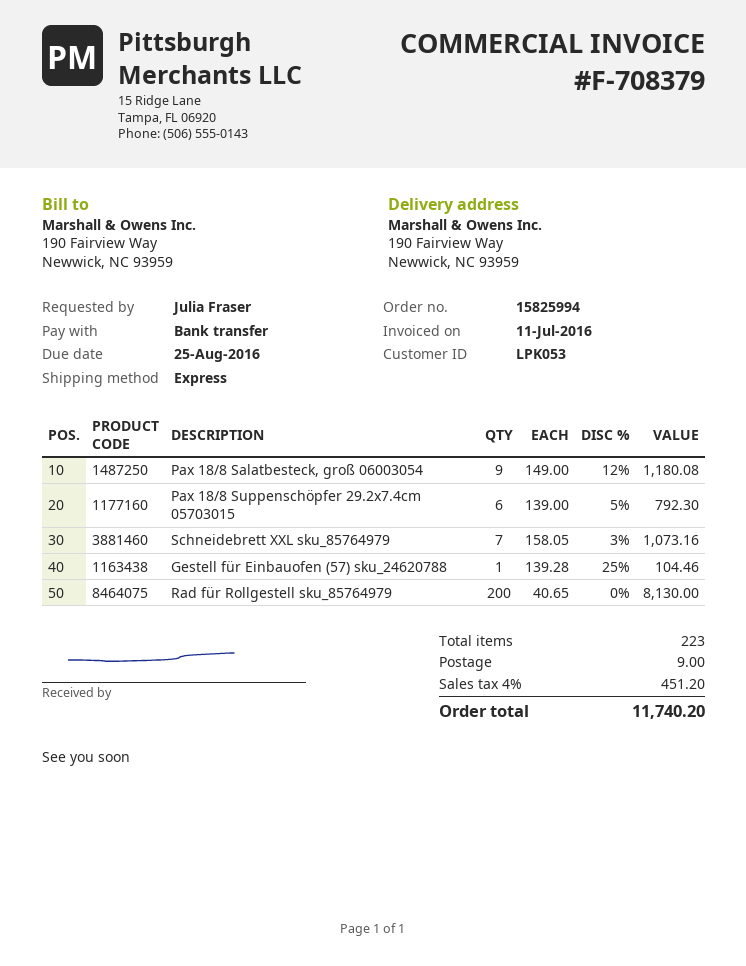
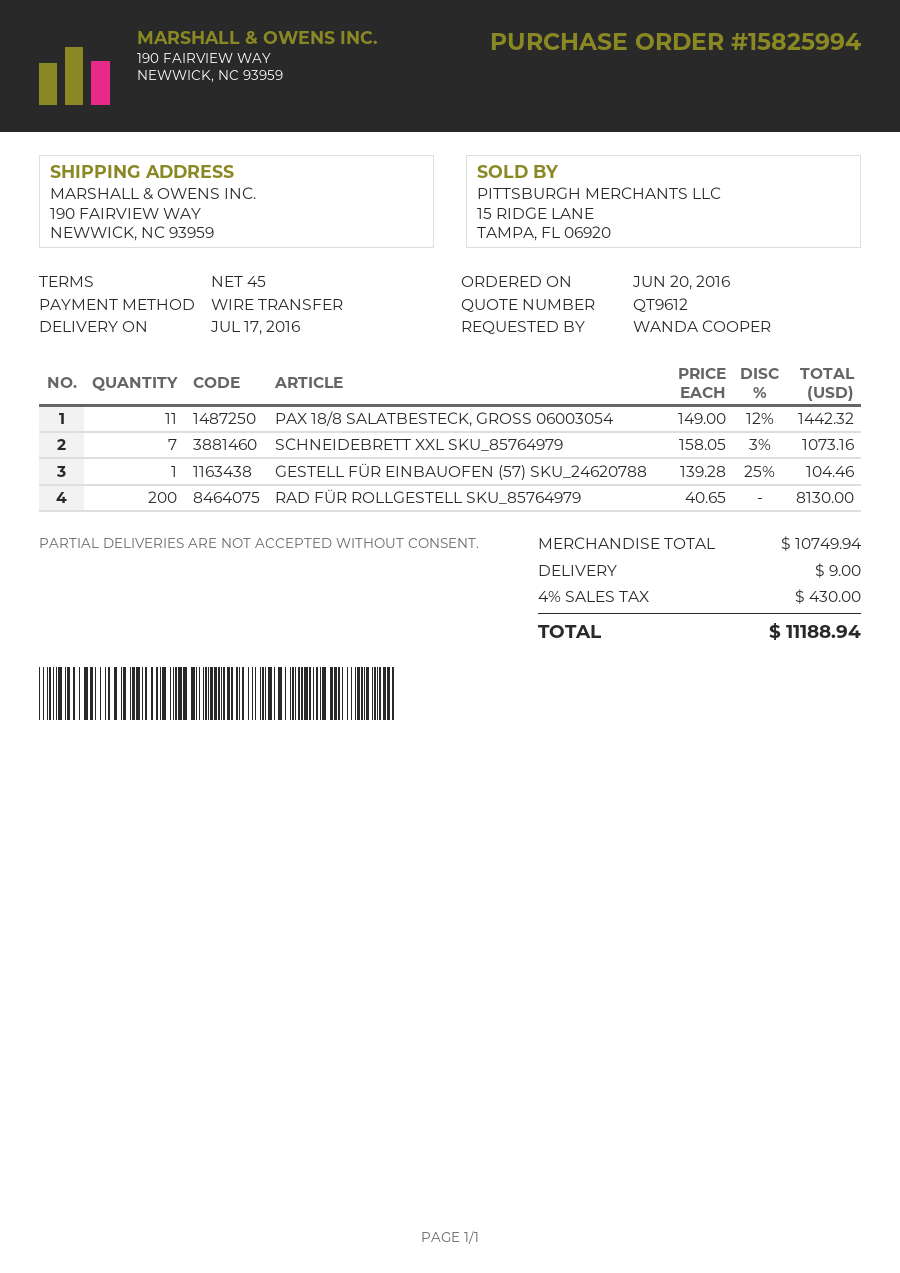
ordered by: Julia Fraser -> WANDA COOPER
Pax 18/8 Salatbesteck, groß 06003054: 9 x 149.00 - 12% = 1180.08 -> 11 x 149.00 - 12% = 1442.32
Pax 18/8 Suppenschöpfer 29.2x7.4cm 05703015: 6 x 139.00 - 5% = 792.30 -> none
tax: 4% = 451.20 -> 4% = 430.00
total: 11740.20 -> 11188.94

